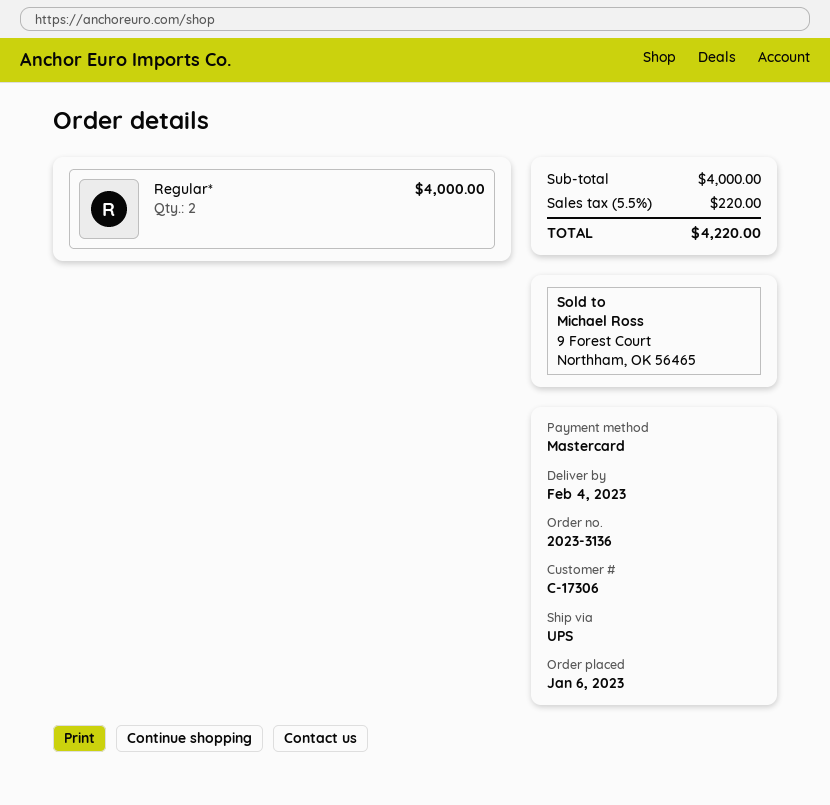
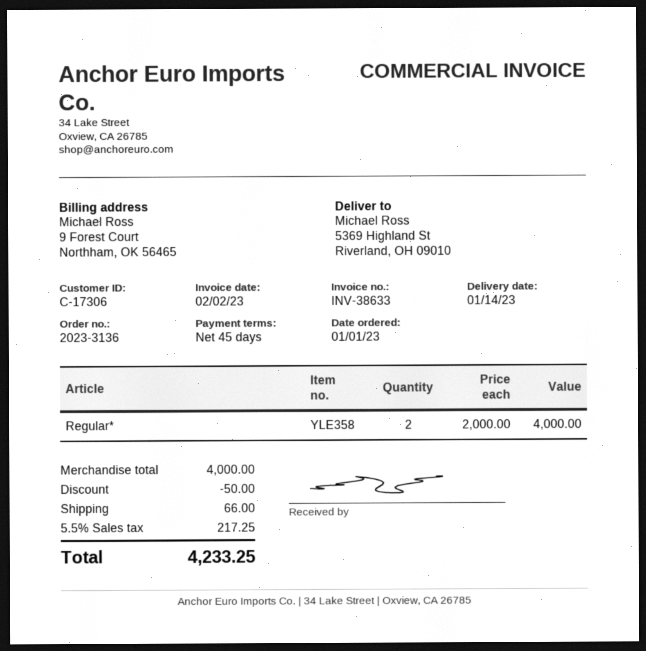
order date: 2023-01-06 -> 2023-01-01
delivery date: 2023-02-04 -> 2023-01-14
discount: none -> 50.00
shipping: none -> 66.00
tax: 5.5% = 220.00 -> 5.5% = 217.25
total: 4220.00 -> 4233.25

